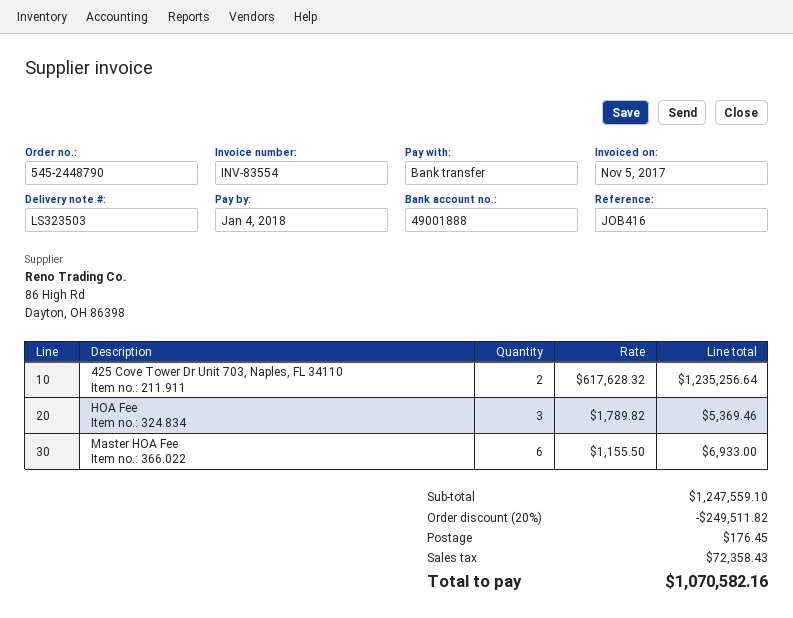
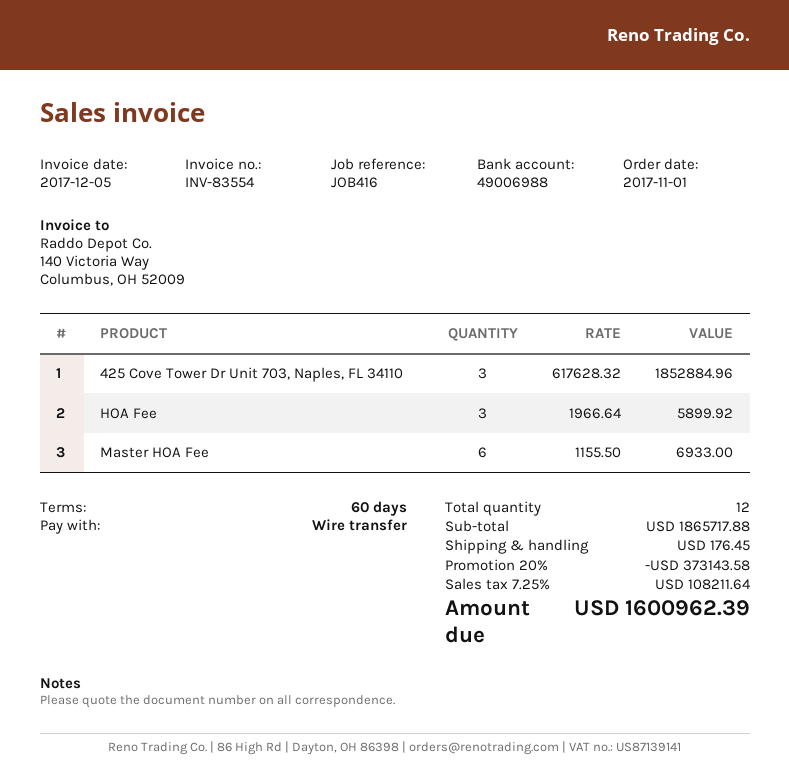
invoice date: 2017-11-05 -> 2017-12-05
bank account: 49001888 -> 49006988
425 Cove Tower Dr Unit 703, Naples, FL 34110: 2 x 617628.32 = 1235256.64 -> 3 x 617628.32 = 1852884.96
HOA Fee: 3 x 1789.82 = 5369.46 -> 3 x 1966.64 = 5899.92
subtotal: 1247559.10 -> 1865717.88
discount: 20% = 249511.82 -> 20% = 373143.58
tax: 72358.43 -> 108211.64
total: 1070582.16 -> 1600962.39

